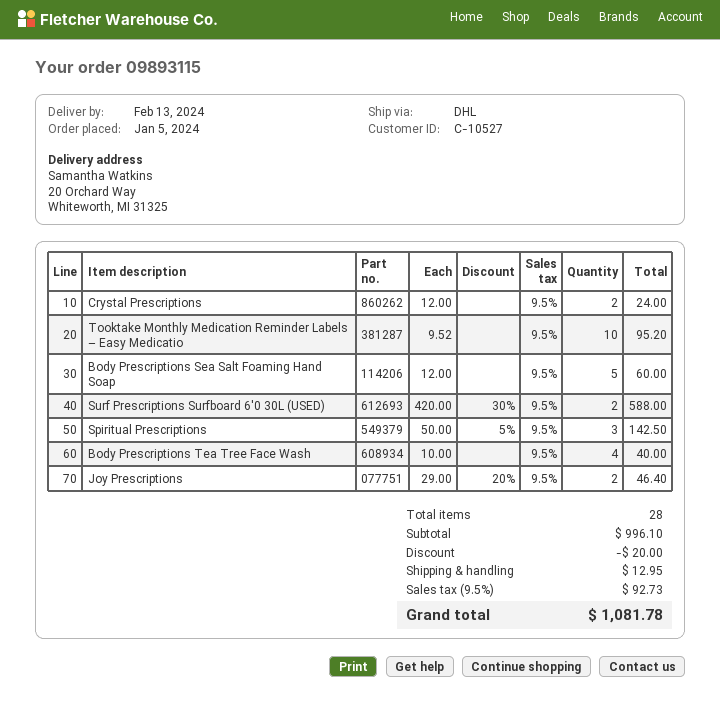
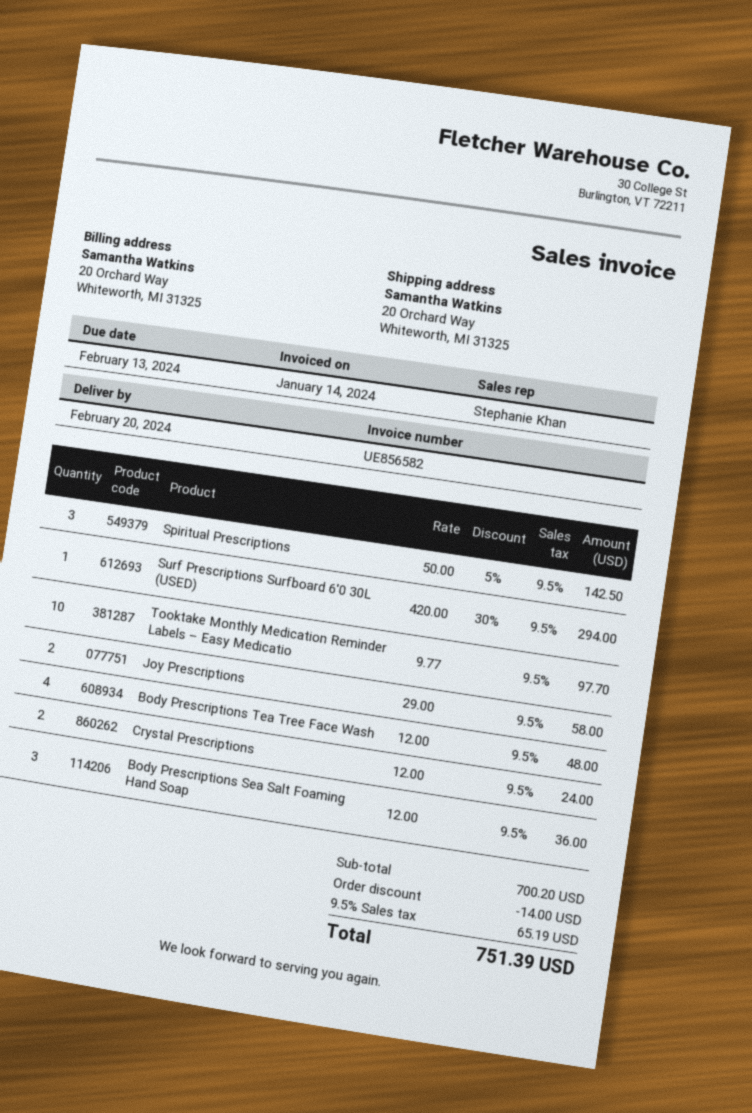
delivery date: 2024-02-13 -> 2024-02-20
Tooktake Monthly Medication Reminder Labels – Easy Medicatio: 10 x 9.52 = 95.20 -> 10 x 9.77 = 97.70
Body Prescriptions Sea Salt Foaming Hand Soap: 5 x 12.00 = 60.00 -> 3 x 12.00 = 36.00
Surf Prescriptions Surfboard 6'0 30L (USED): 2 x 420.00 - 30% = 588.00 -> 1 x 420.00 - 30% = 294.00
Body Prescriptions Tea Tree Face Wash: 4 x 10.00 = 40.00 -> 4 x 12.00 = 48.00
Joy Prescriptions: 2 x 29.00 - 20% = 46.40 -> 2 x 29.00 = 58.00
subtotal: 996.10 -> 700.20
discount: 20.00 -> 14.00
shipping: 12.95 -> none
tax: 9.5% = 92.73 -> 9.5% = 65.19
total: 1081.78 -> 751.39

